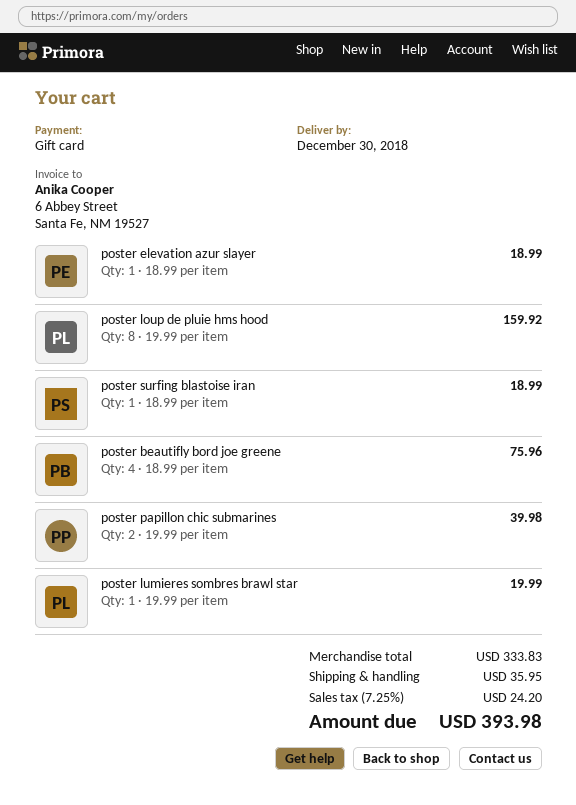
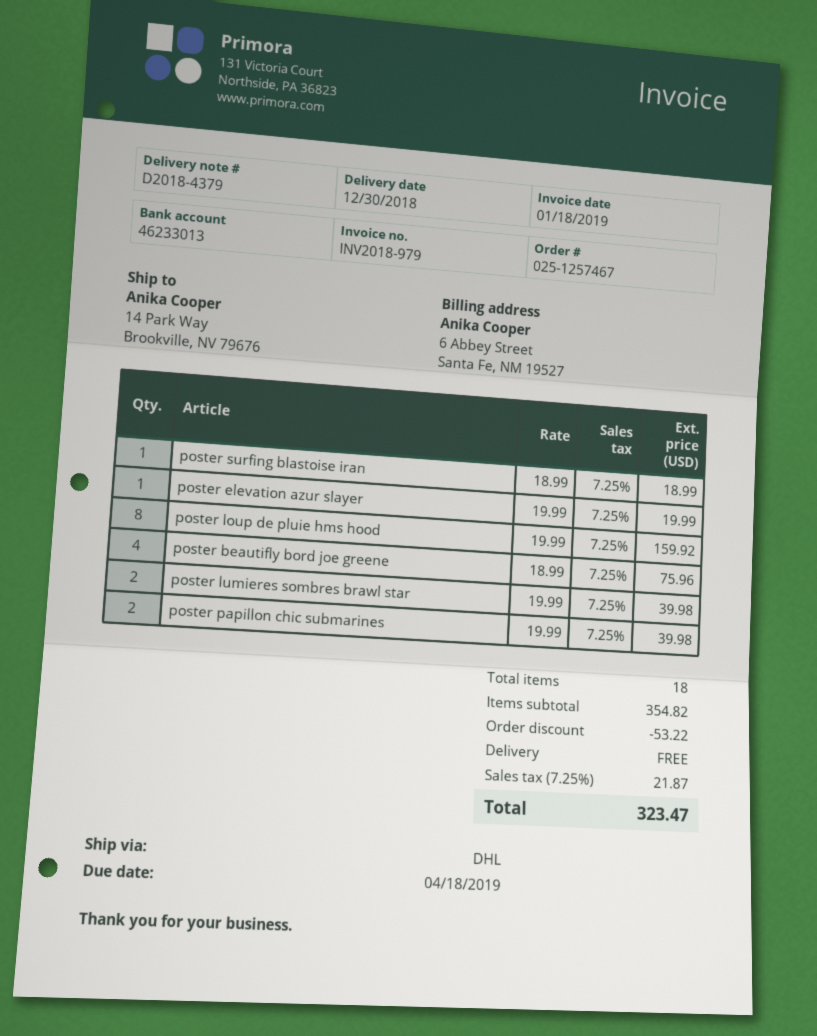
poster elevation azur slayer: 1 x 18.99 = 18.99 -> 1 x 19.99 = 19.99
poster lumieres sombres brawl star: 1 x 19.99 = 19.99 -> 2 x 19.99 = 39.98
subtotal: 333.83 -> 354.82
discount: none -> 53.22
shipping: 35.95 -> 0.00
tax: 7.25% = 24.20 -> 7.25% = 21.87
total: 393.98 -> 323.47

